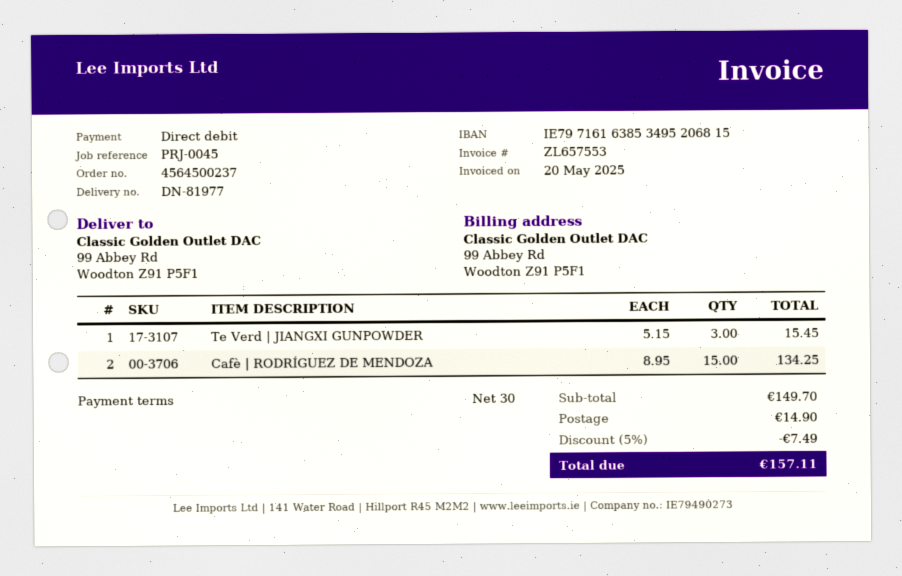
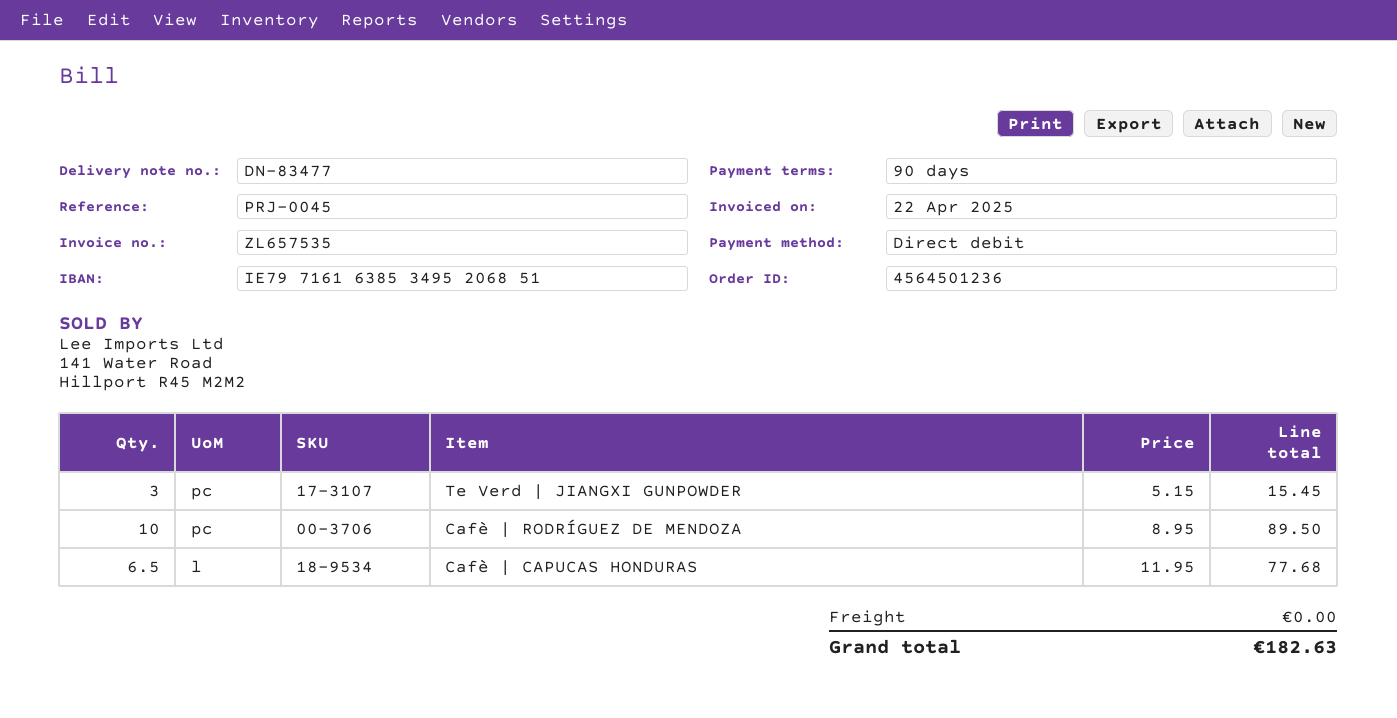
order number: 4564500237 -> 4564501236
delivery note number: DN-81977 -> DN-83477
invoice number: ZL657553 -> ZL657535
invoice date: 2025-05-20 -> 2025-04-22
payment terms: 30 days -> 90 days
bank account: IE79716163853495206815 -> IE79716163853495206851
Cafè | RODRÍGUEZ DE MENDOZA: 15 x 8.95 = 134.25 -> 10 x 8.95 = 89.50
Cafè | CAPUCAS HONDURAS: none -> 6.5 x 11.95 = 77.68
discount: 5% = 7.49 -> none
shipping: 14.90 -> 0.00
total: 157.11 -> 182.63

